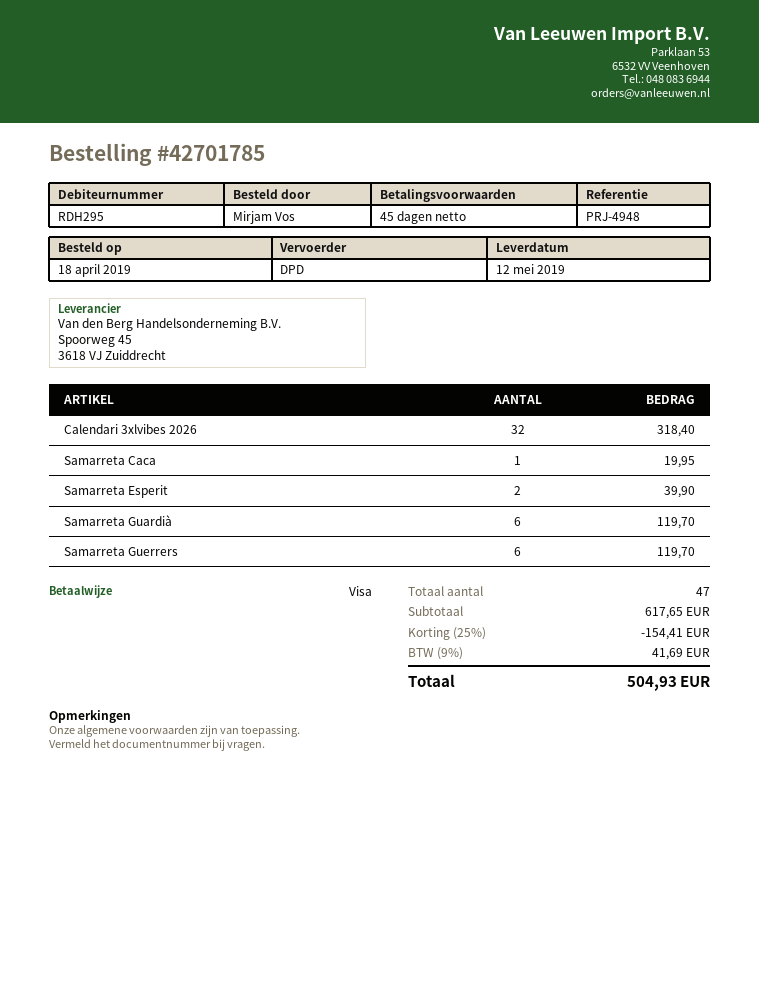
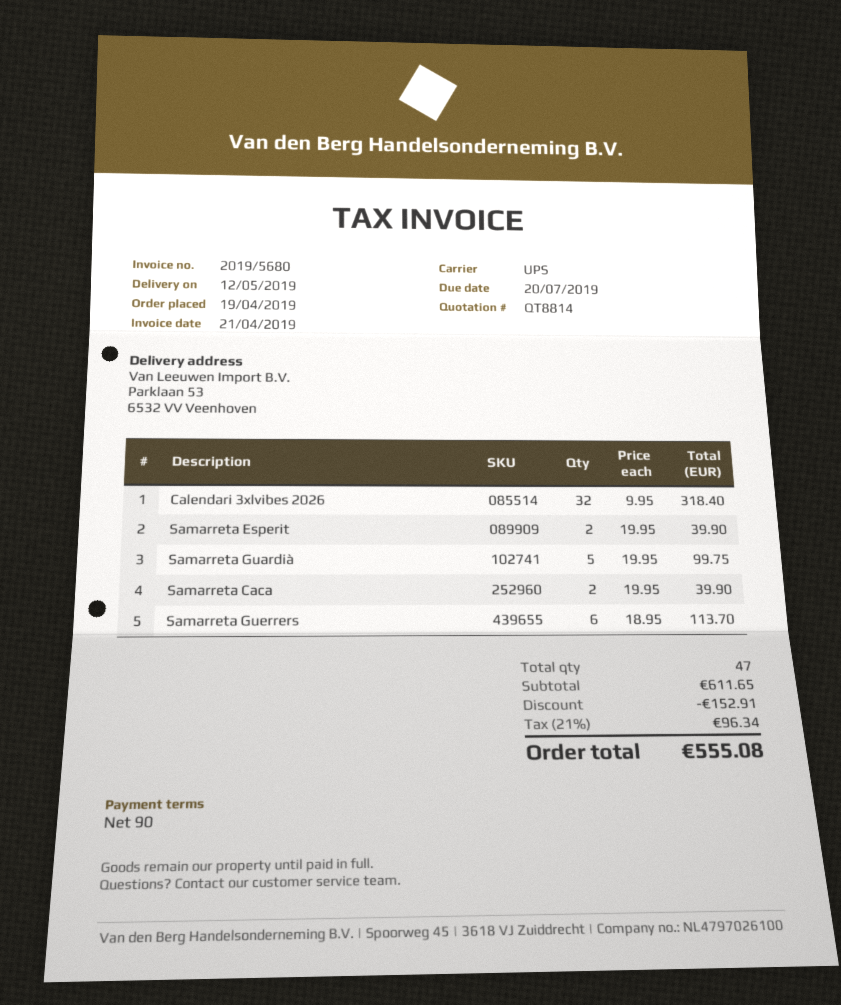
order date: 2019-04-18 -> 2019-04-19
payment terms: 45 days -> 90 days
shipping method: DPD -> UPS
Samarreta Caca: 1 for 19.95 -> 2 for 39.90
Samarreta Guardià: 6 for 119.70 -> 5 for 99.75
Samarreta Guerrers: 6 for 119.70 -> 6 for 113.70
subtotal: 617.65 -> 611.65
discount: 154.41 -> 152.91
tax: 9% = 41.69 -> 21% = 96.34
total: 504.93 -> 555.08

